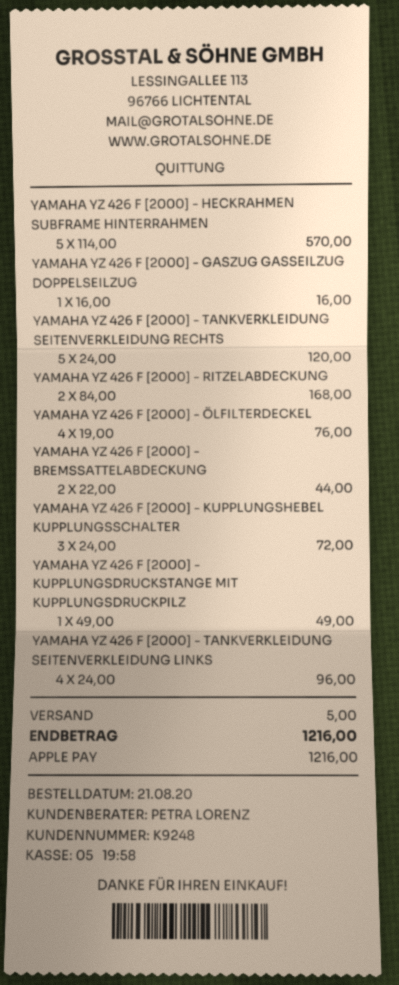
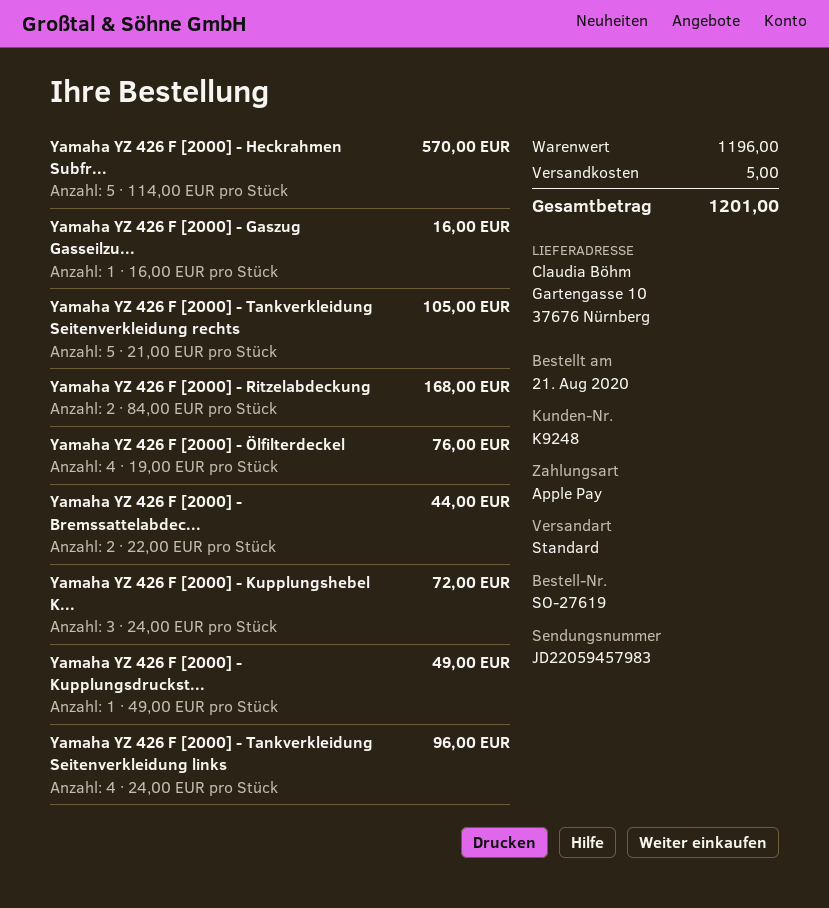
YAMAHA YZ 426 F [2000] - TANKVERKLEIDUNG SEITENVERKLEIDUNG RECHTS: 5 x 24.00 = 120.00 -> 5 x 21.00 = 105.00
total: 1216.00 -> 1201.00

